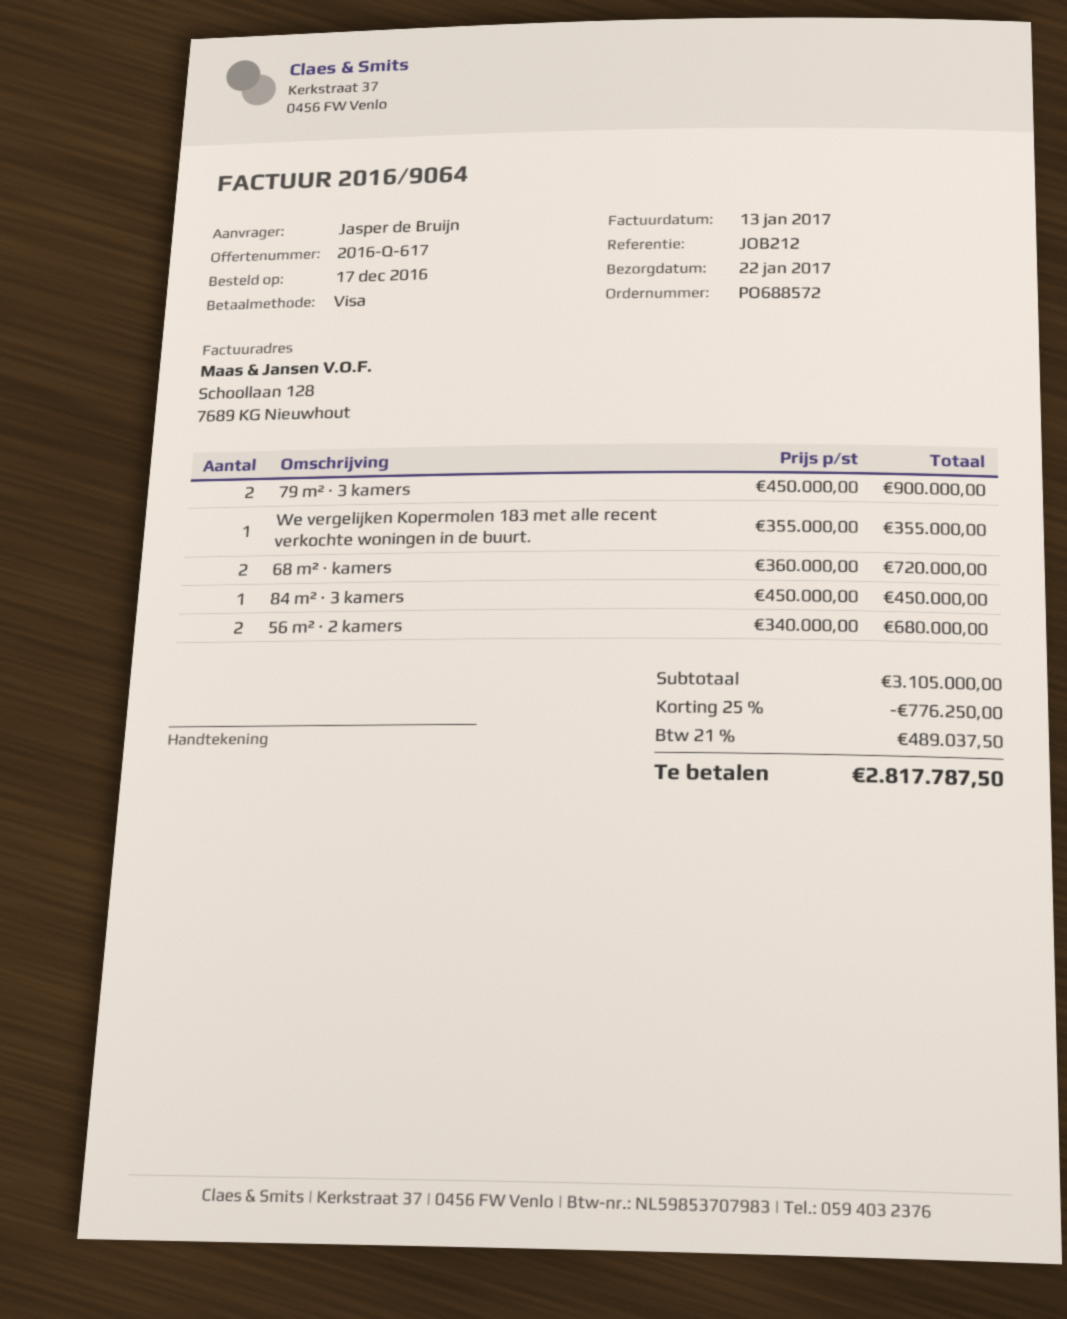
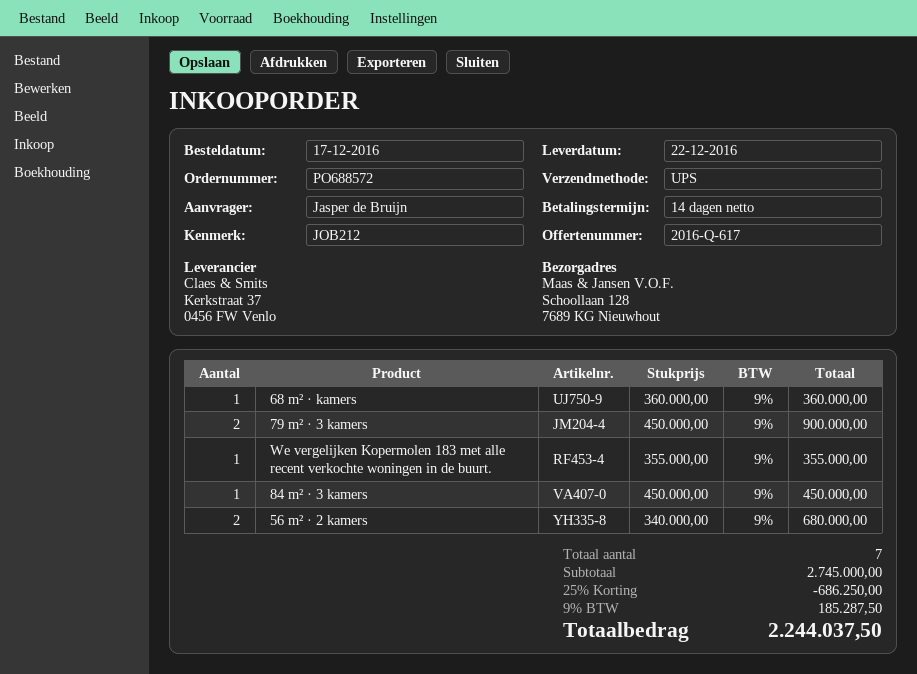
delivery date: 2017-01-22 -> 2016-12-22
68 m² · kamers: 2 x 360000.00 = 720000.00 -> 1 x 360000.00 = 360000.00
subtotal: 3105000.00 -> 2745000.00
discount: 25% = 776250.00 -> 25% = 686250.00
tax: 21% = 489037.50 -> 9% = 185287.50
total: 2817787.50 -> 2244037.50

